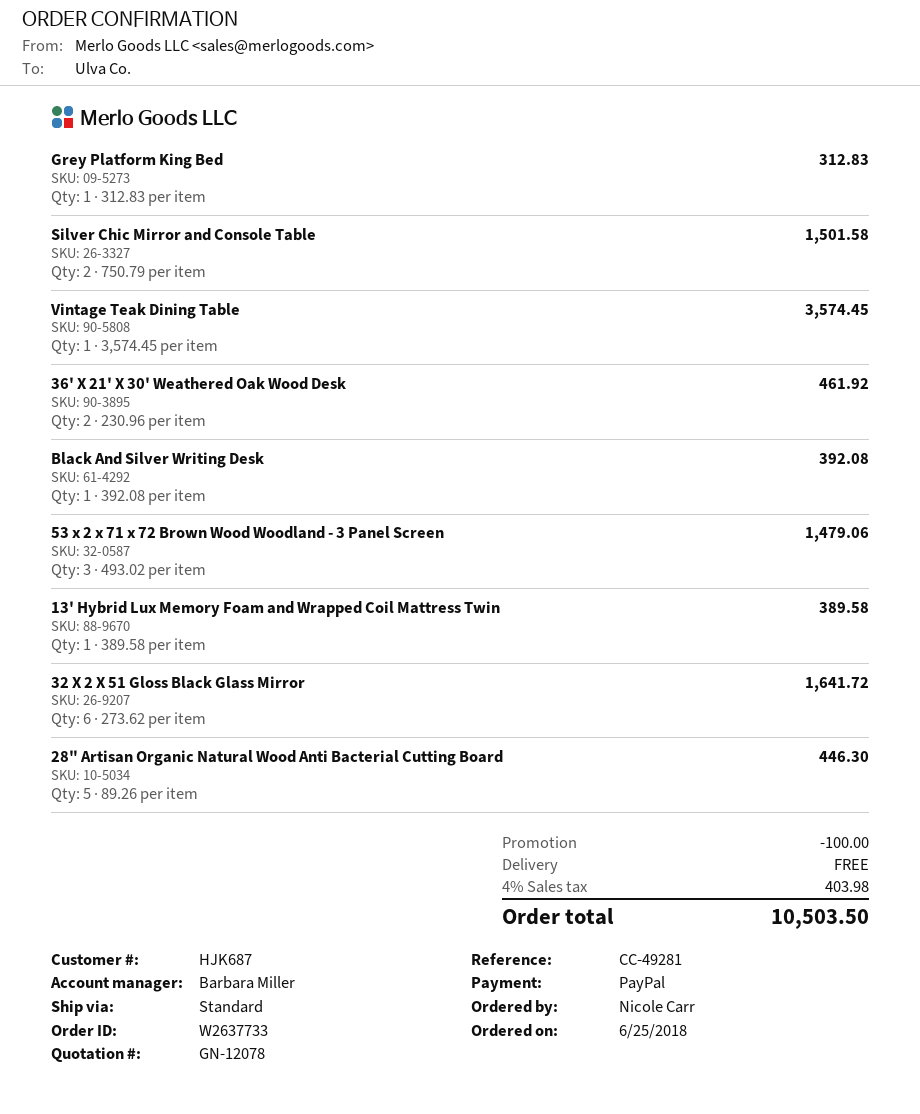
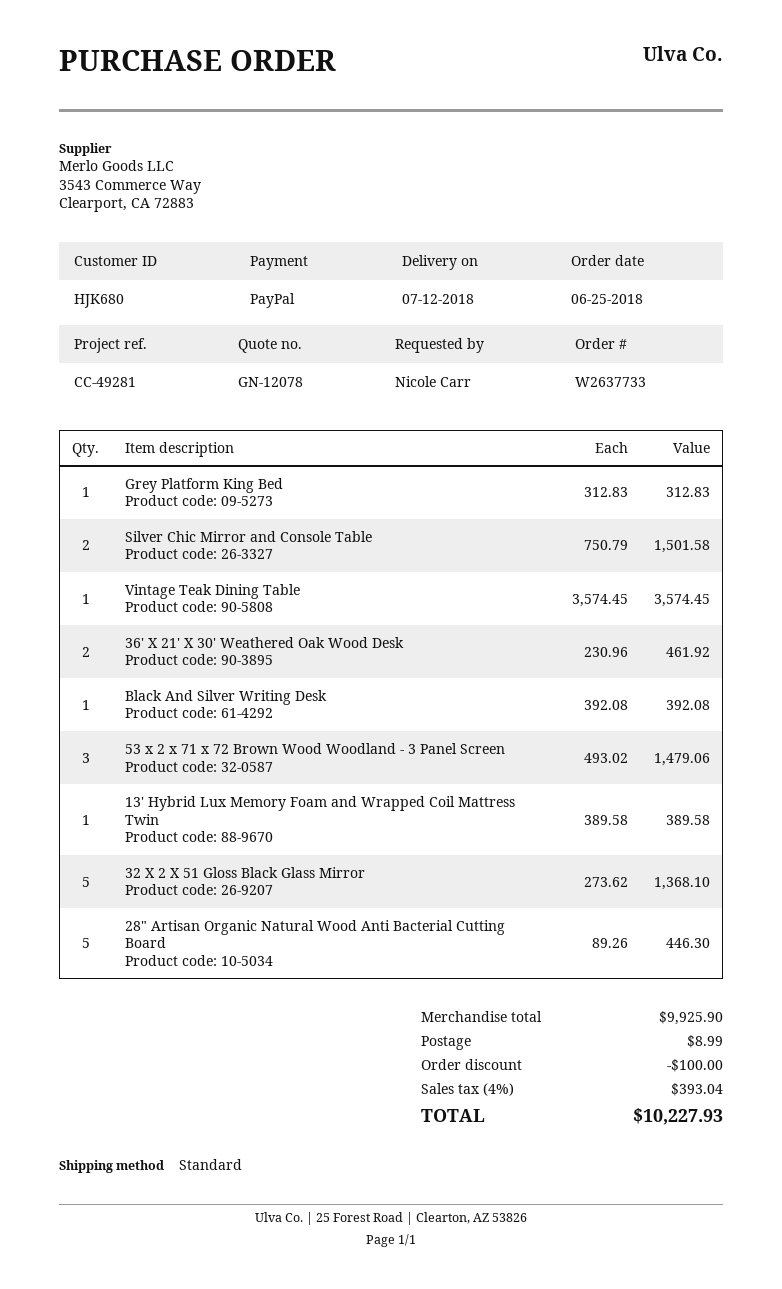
customer number: HJK687 -> HJK680
32 X 2 X 51 Gloss Black Glass Mirror: 6 x 273.62 = 1641.72 -> 5 x 273.62 = 1368.10
shipping: 0.00 -> 8.99
tax: 4% = 403.98 -> 4% = 393.04
total: 10503.50 -> 10227.93

